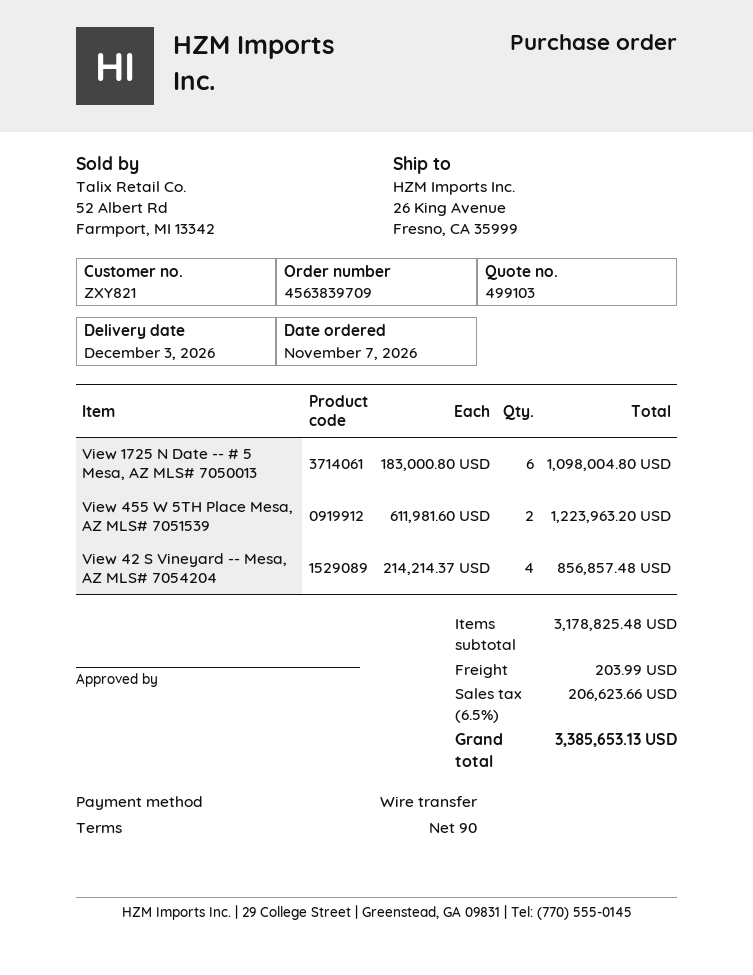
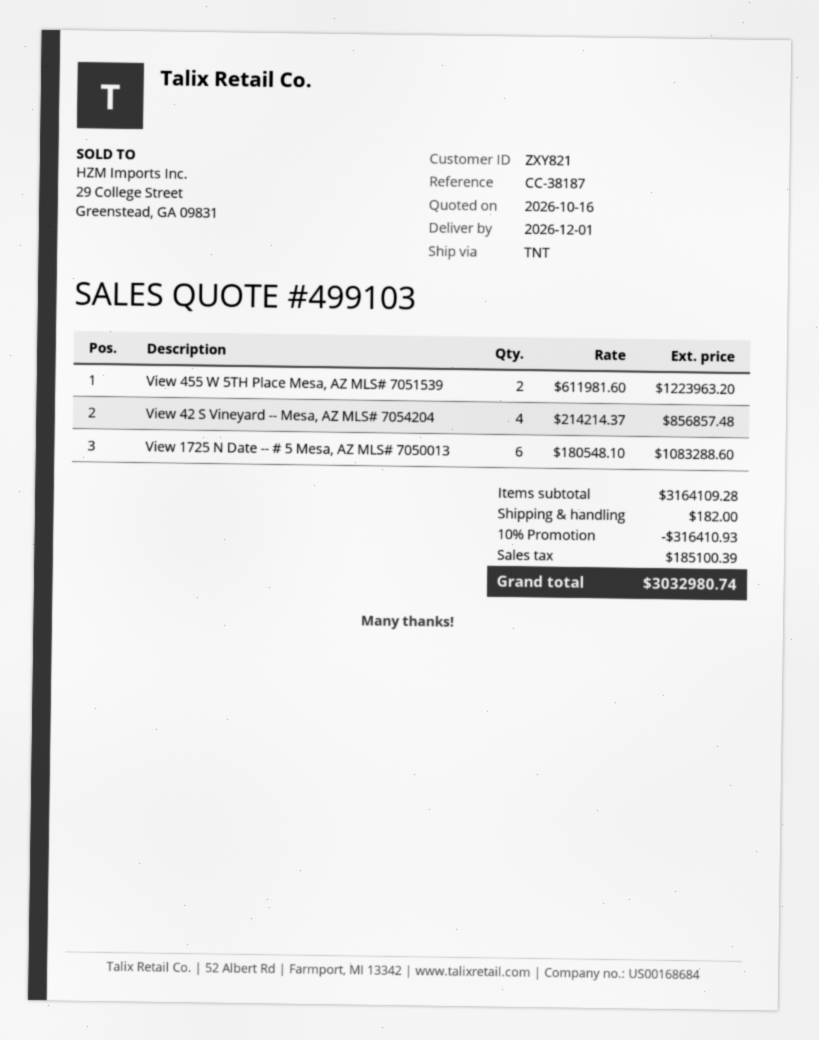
delivery date: 2026-12-03 -> 2026-12-01
View 1725 N Date -- # 5 Mesa, AZ MLS# 7050013: 6 x 183000.80 = 1098004.80 -> 6 x 180548.10 = 1083288.60
subtotal: 3178825.48 -> 3164109.28
discount: none -> 10% = 316410.93
shipping: 203.99 -> 182.00
tax: 206623.66 -> 185100.39
total: 3385653.13 -> 3032980.74

